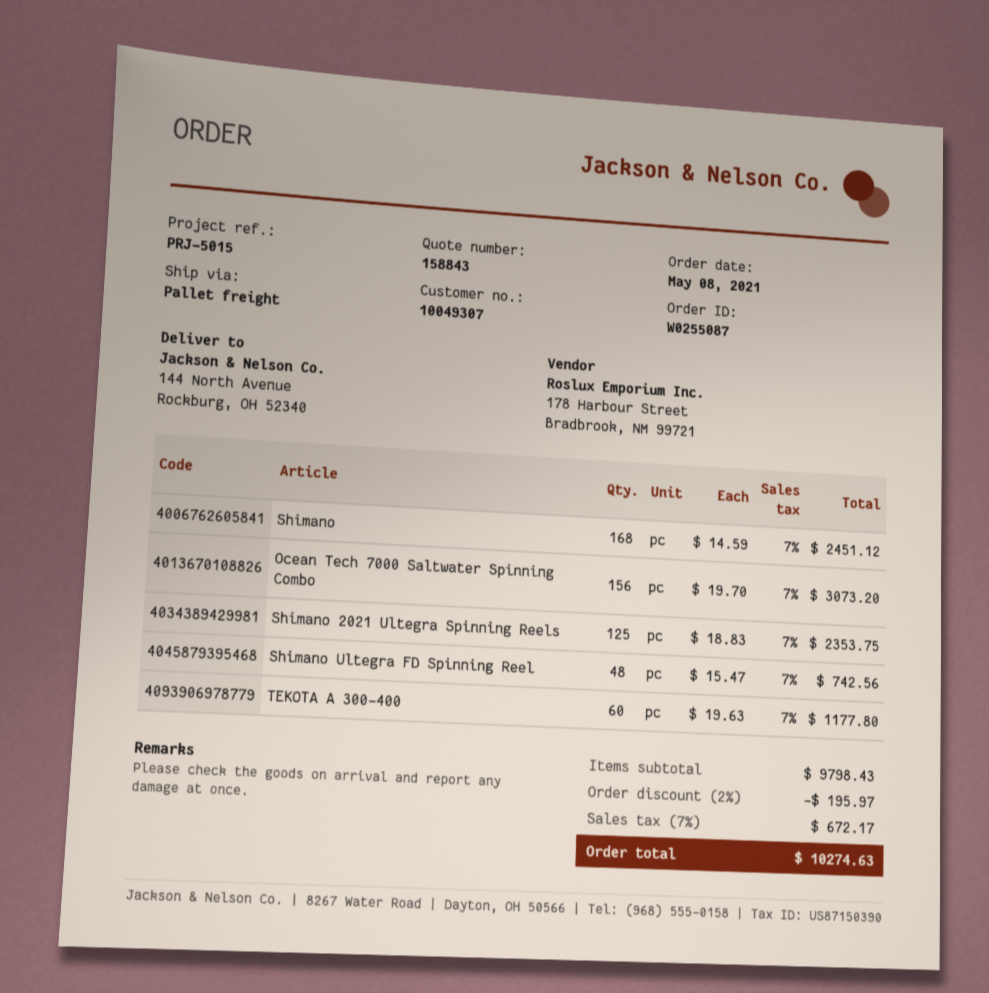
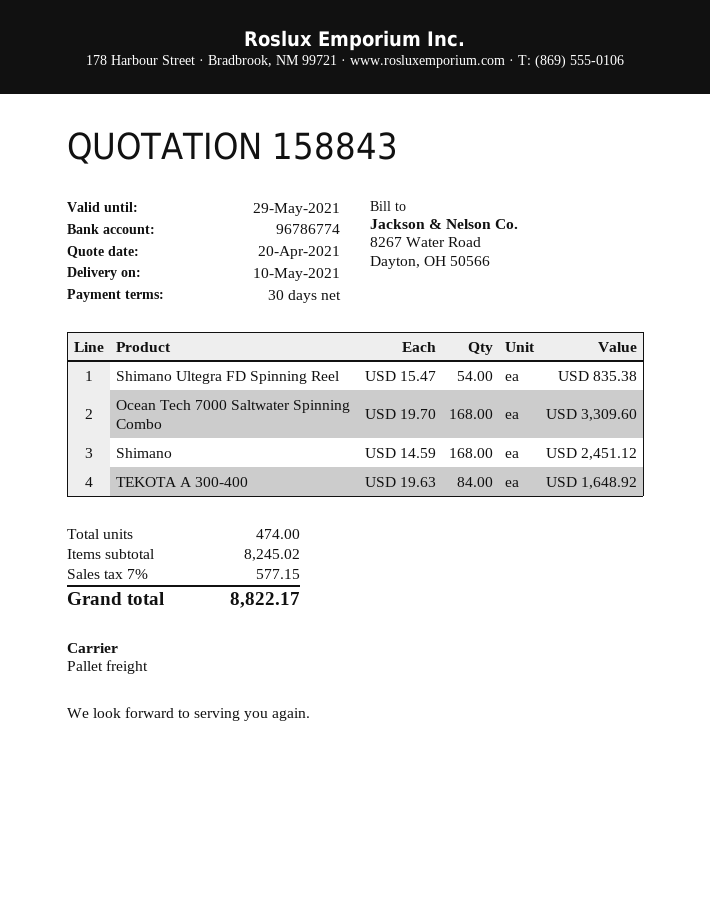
Ocean Tech 7000 Saltwater Spinning Combo: 156 x 19.70 = 3073.20 -> 168 x 19.70 = 3309.60
Shimano 2021 Ultegra Spinning Reels: 125 x 18.83 = 2353.75 -> none
Shimano Ultegra FD Spinning Reel: 48 x 15.47 = 742.56 -> 54 x 15.47 = 835.38
TEKOTA A 300-400: 60 x 19.63 = 1177.80 -> 84 x 19.63 = 1648.92
subtotal: 9798.43 -> 8245.02
discount: 2% = 195.97 -> none
tax: 7% = 672.17 -> 7% = 577.15
total: 10274.63 -> 8822.17

